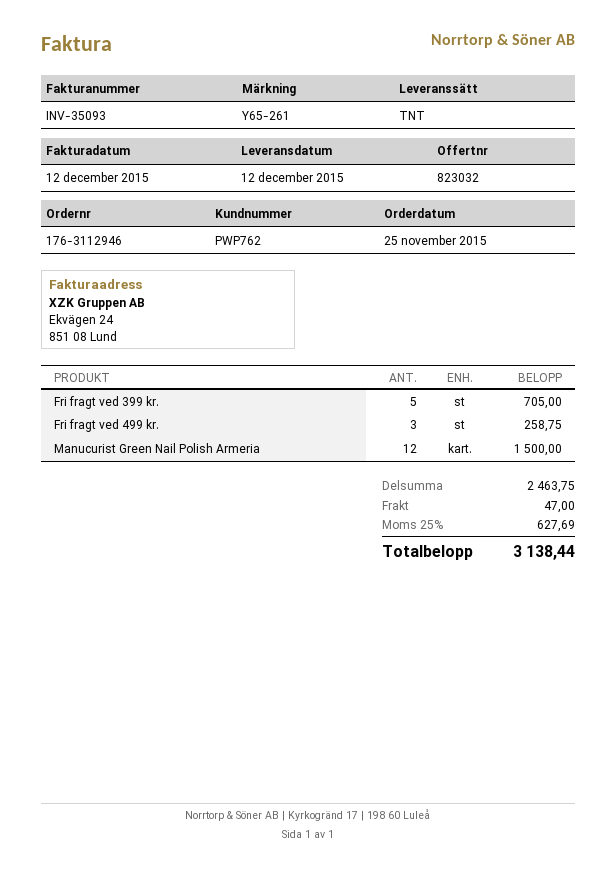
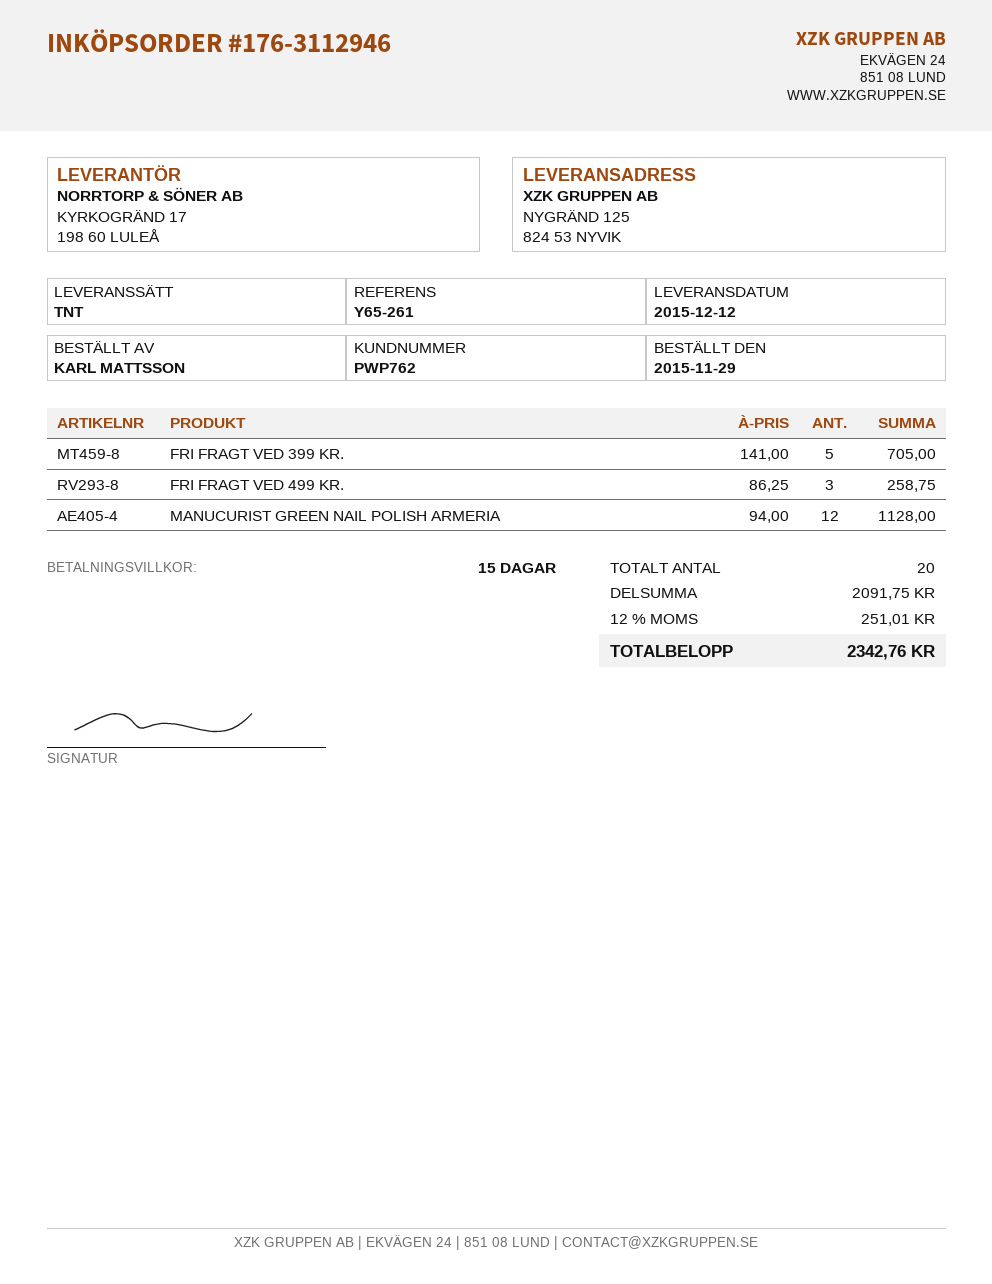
order date: 2015-11-25 -> 2015-11-29
Manucurist Green Nail Polish Armeria: 12 for 1500.00 -> 12 for 1128.00
subtotal: 2463.75 -> 2091.75
shipping: 47.00 -> none
tax: 25% = 627.69 -> 12% = 251.01
total: 3138.44 -> 2342.76

